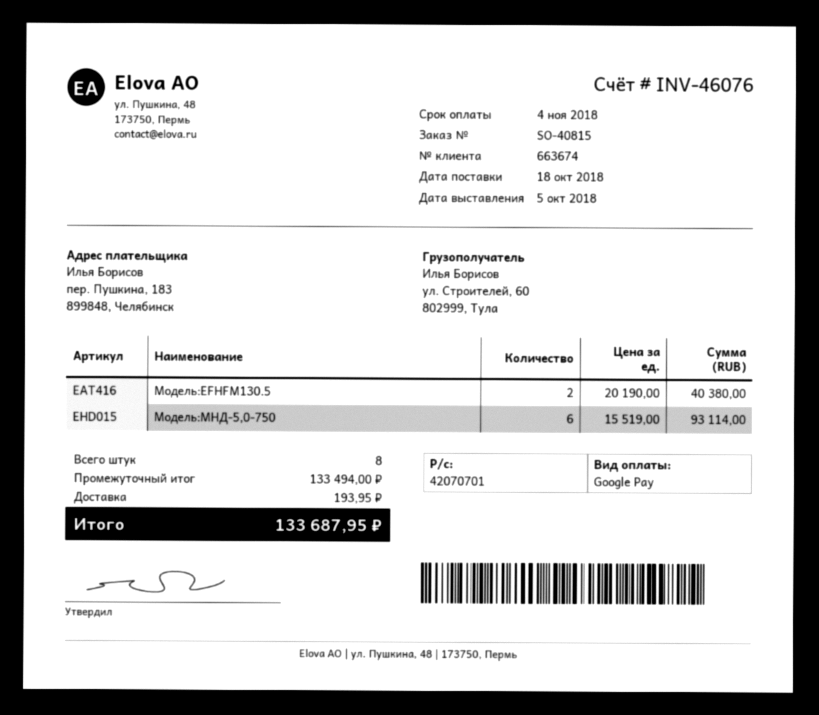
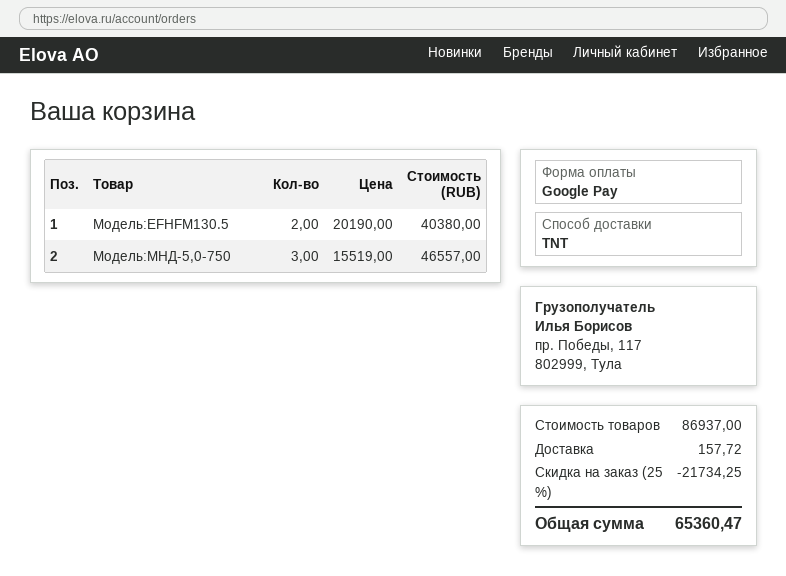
ship to: ул. Строителей, 60, 802999, Тула -> пр. Победы, 117, 802999, Тула
Модель:МНД-5,0-750: 6 x 15519.00 = 93114.00 -> 3 x 15519.00 = 46557.00
subtotal: 133494.00 -> 86937.00
discount: none -> 25% = 21734.25
shipping: 193.95 -> 157.72
total: 133687.95 -> 65360.47

